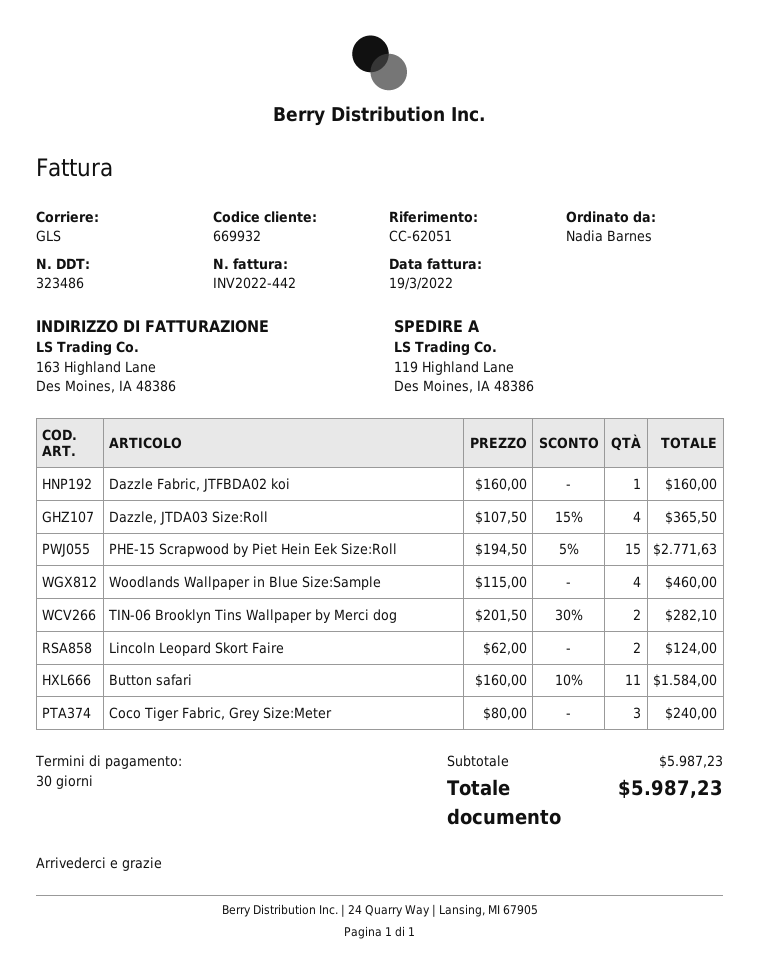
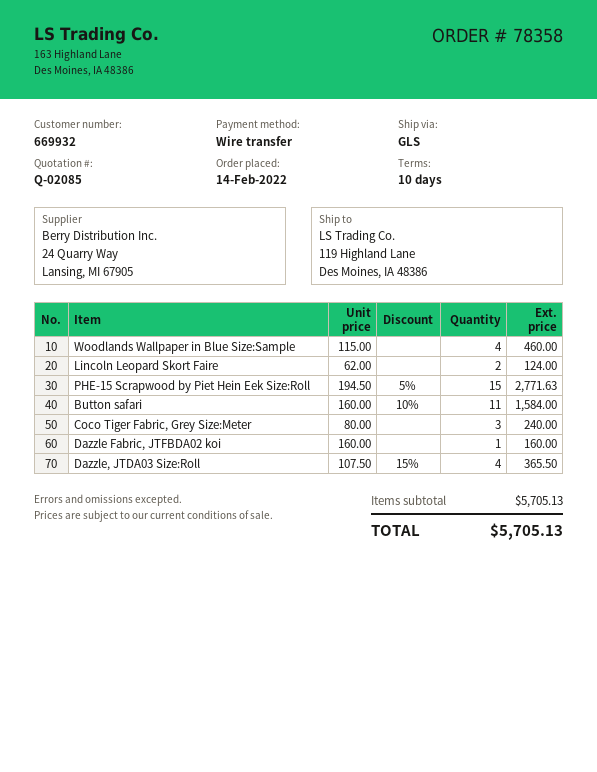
payment terms: 30 days -> 10 days
TIN-06 Brooklyn Tins Wallpaper by Merci dog: 2 x 201.50 - 30% = 282.10 -> none
subtotal: 5987.23 -> 5705.13
total: 5987.23 -> 5705.13

